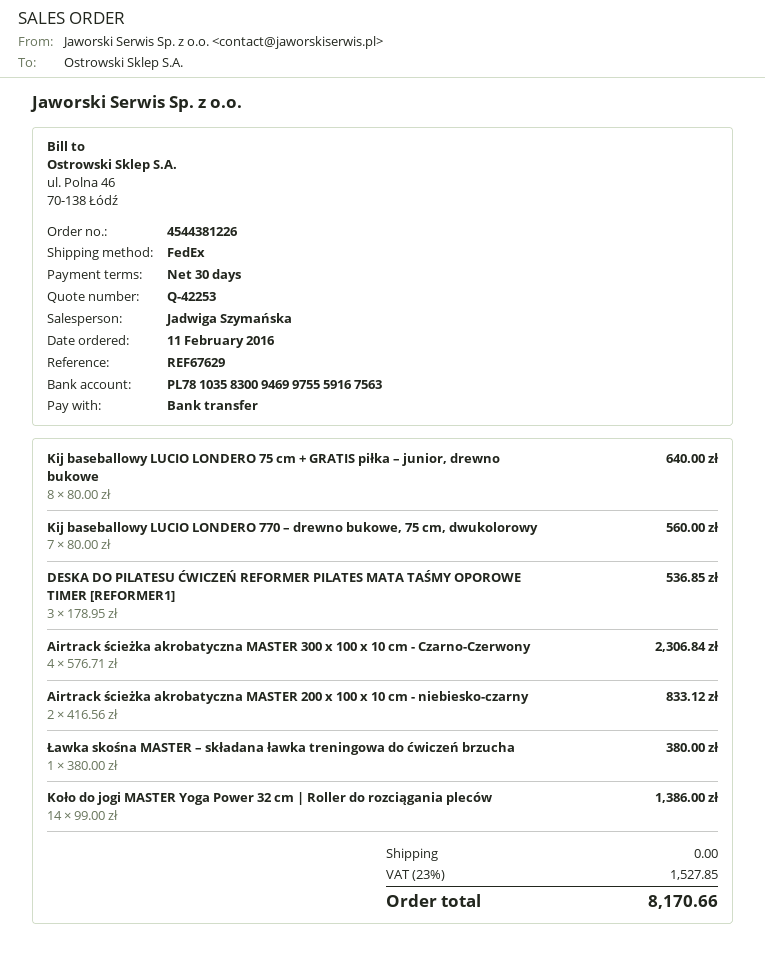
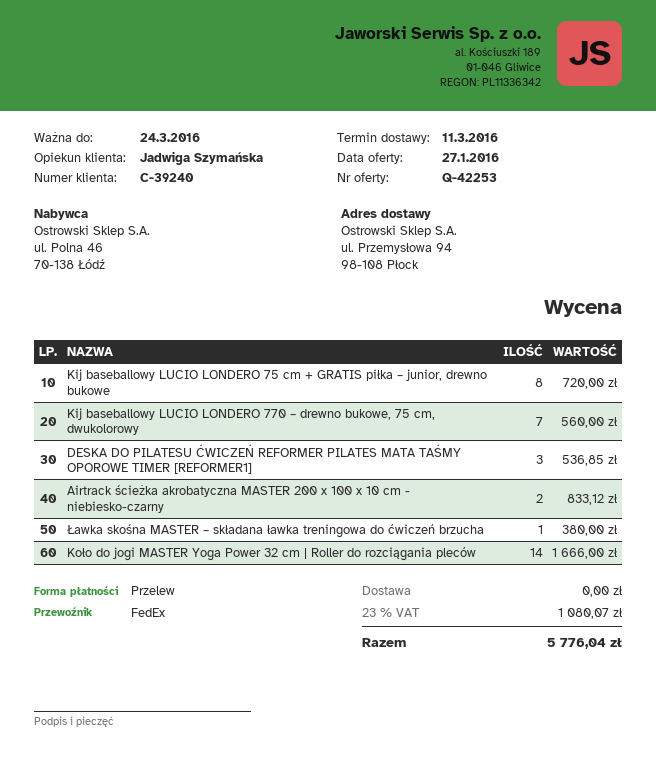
Kij baseballowy LUCIO LONDERO 75 cm + GRATIS piłka – junior, drewno bukowe: 8 for 640.00 -> 8 for 720.00
Airtrack ścieżka akrobatyczna MASTER 300 x 100 x 10 cm - Czarno-Czerwony: 4 for 2306.84 -> none
Koło do jogi MASTER Yoga Power 32 cm | Roller do rozciągania pleców: 14 for 1386.00 -> 14 for 1666.00
tax: 23% = 1527.85 -> 23% = 1080.07
total: 8170.66 -> 5776.04

